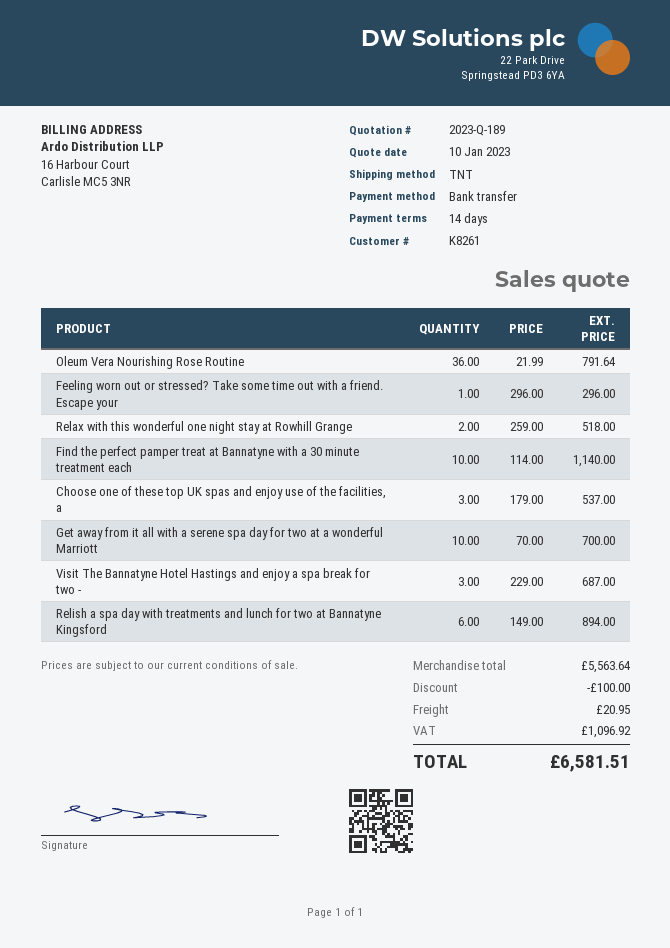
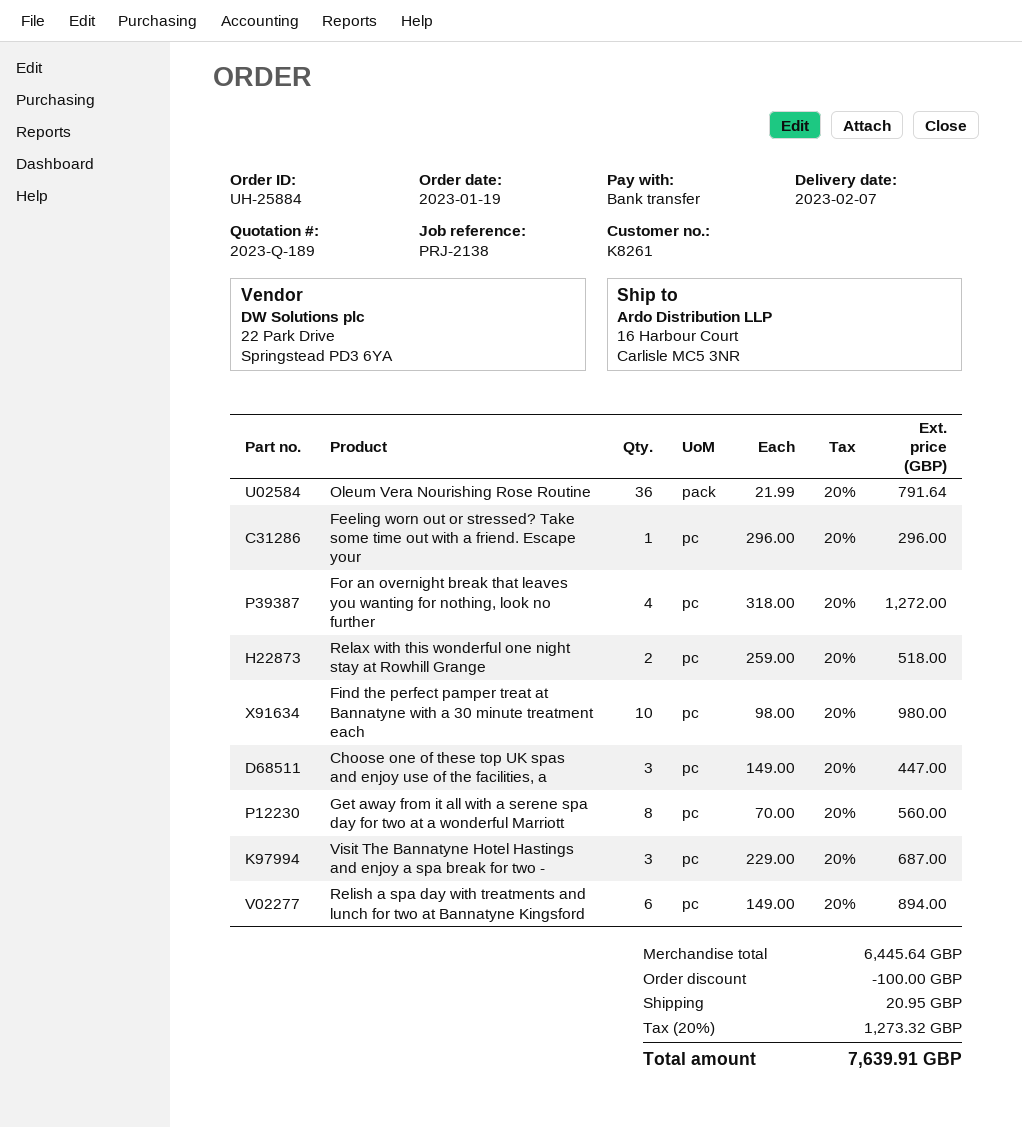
Find the perfect pamper treat at Bannatyne with a 30 minute treatment each: 10 x 114.00 = 1140.00 -> 10 x 98.00 = 980.00
Choose one of these top UK spas and enjoy use of the facilities, a: 3 x 179.00 = 537.00 -> 3 x 149.00 = 447.00
Get away from it all with a serene spa day for two at a wonderful Marriott: 10 x 70.00 = 700.00 -> 8 x 70.00 = 560.00
For an overnight break that leaves you wanting for nothing, look no further: none -> 4 x 318.00 = 1272.00
subtotal: 5563.64 -> 6445.64
tax: 1096.92 -> 1273.32
total: 6581.51 -> 7639.91

